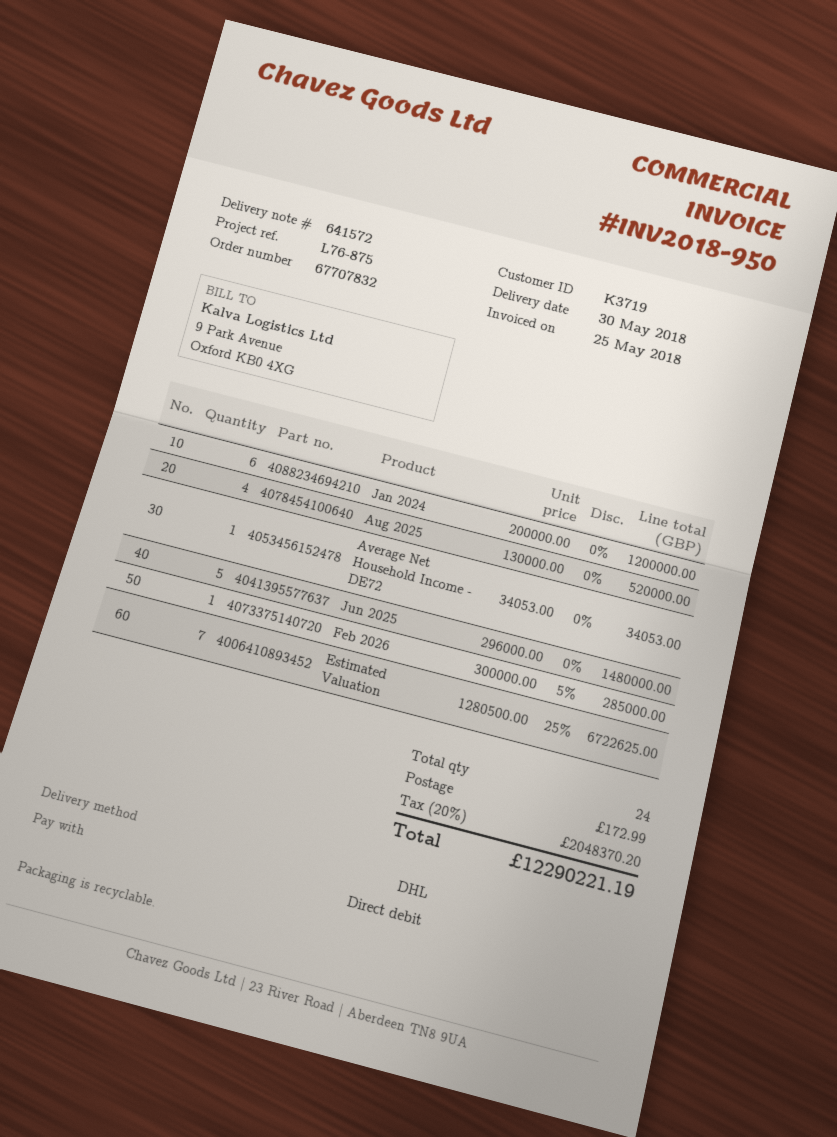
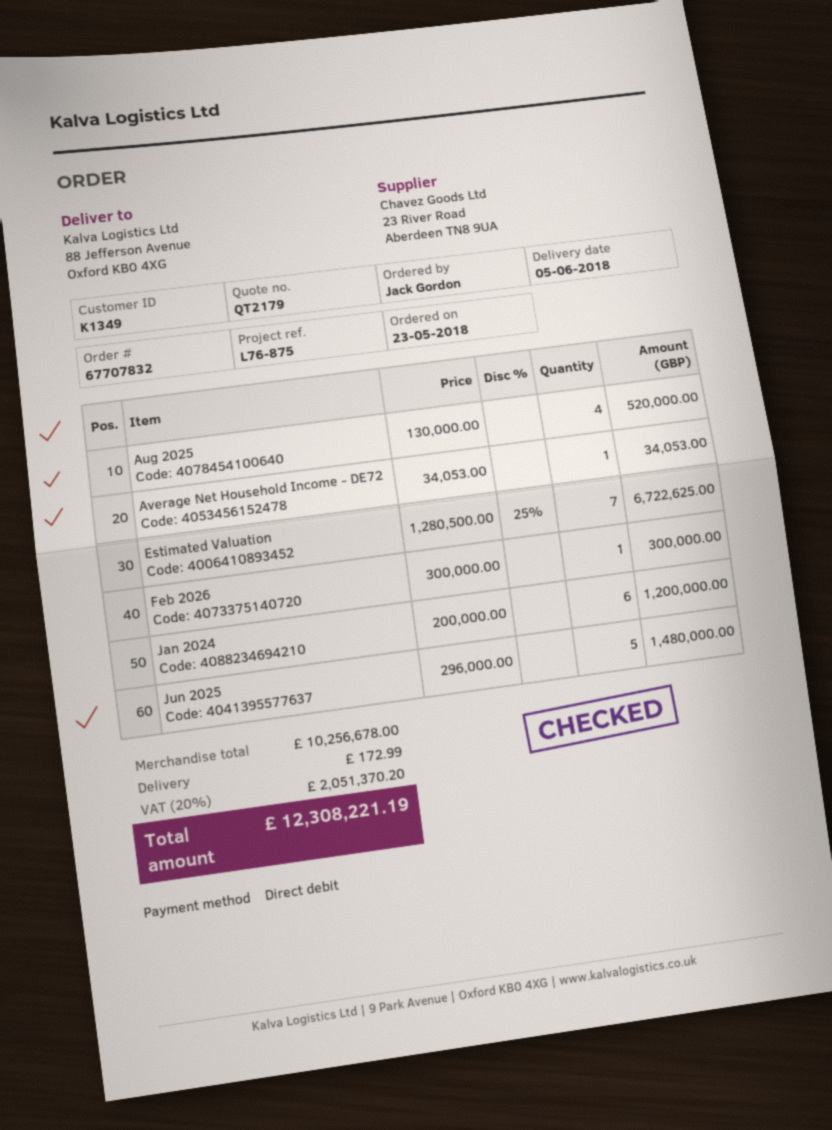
delivery date: 2018-05-30 -> 2018-06-05
customer number: K3719 -> K1349
Feb 2026: 1 x 300000.00 - 5% = 285000.00 -> 1 x 300000.00 = 300000.00
tax: 20% = 2048370.20 -> 20% = 2051370.20
total: 12290221.19 -> 12308221.19

